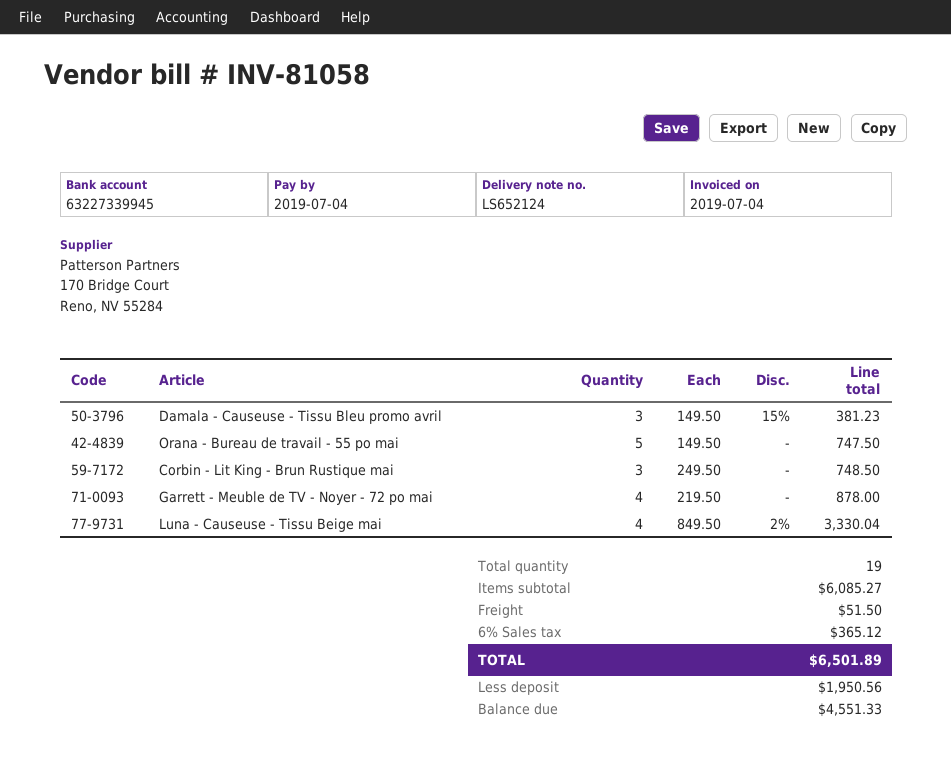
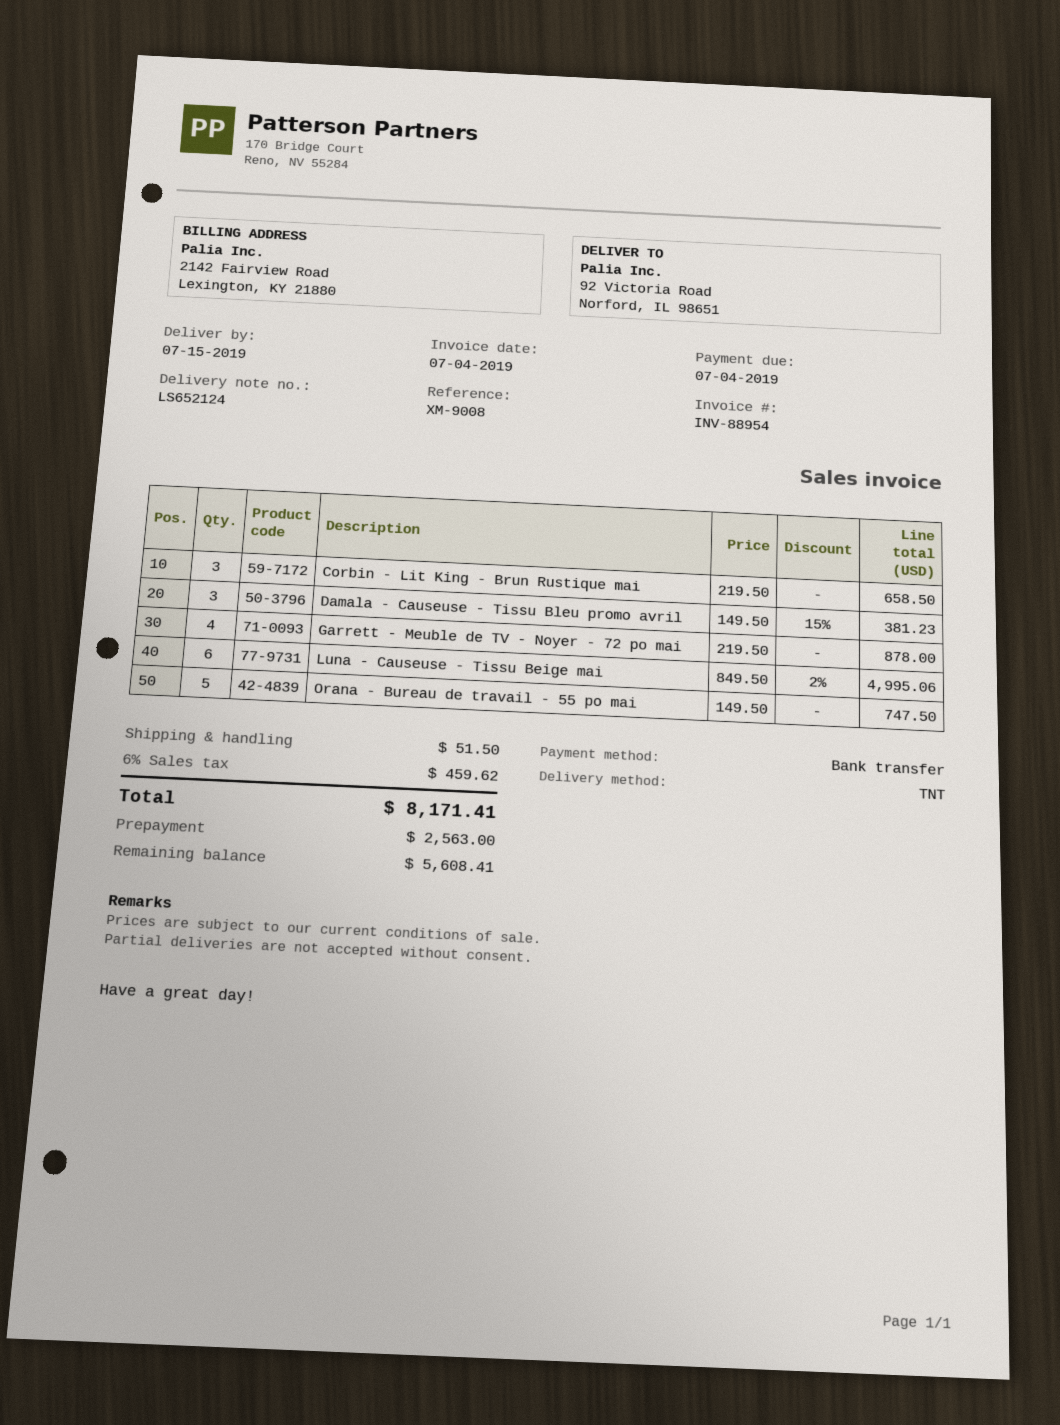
invoice number: INV-81058 -> INV-88954
Corbin - Lit King - Brun Rustique mai: 3 x 249.50 = 748.50 -> 3 x 219.50 = 658.50
Luna - Causeuse - Tissu Beige mai: 4 x 849.50 - 2% = 3330.04 -> 6 x 849.50 - 2% = 4995.06
tax: 6% = 365.12 -> 6% = 459.62
total: 6501.89 -> 8171.41
deposit: 1950.56 -> 2563.00
balance: 4551.33 -> 5608.41

